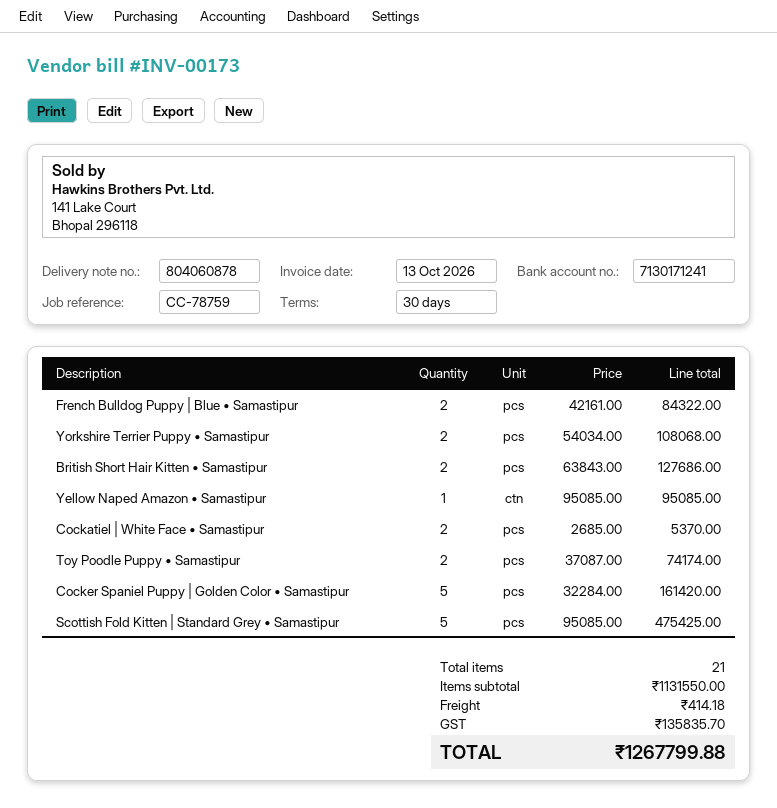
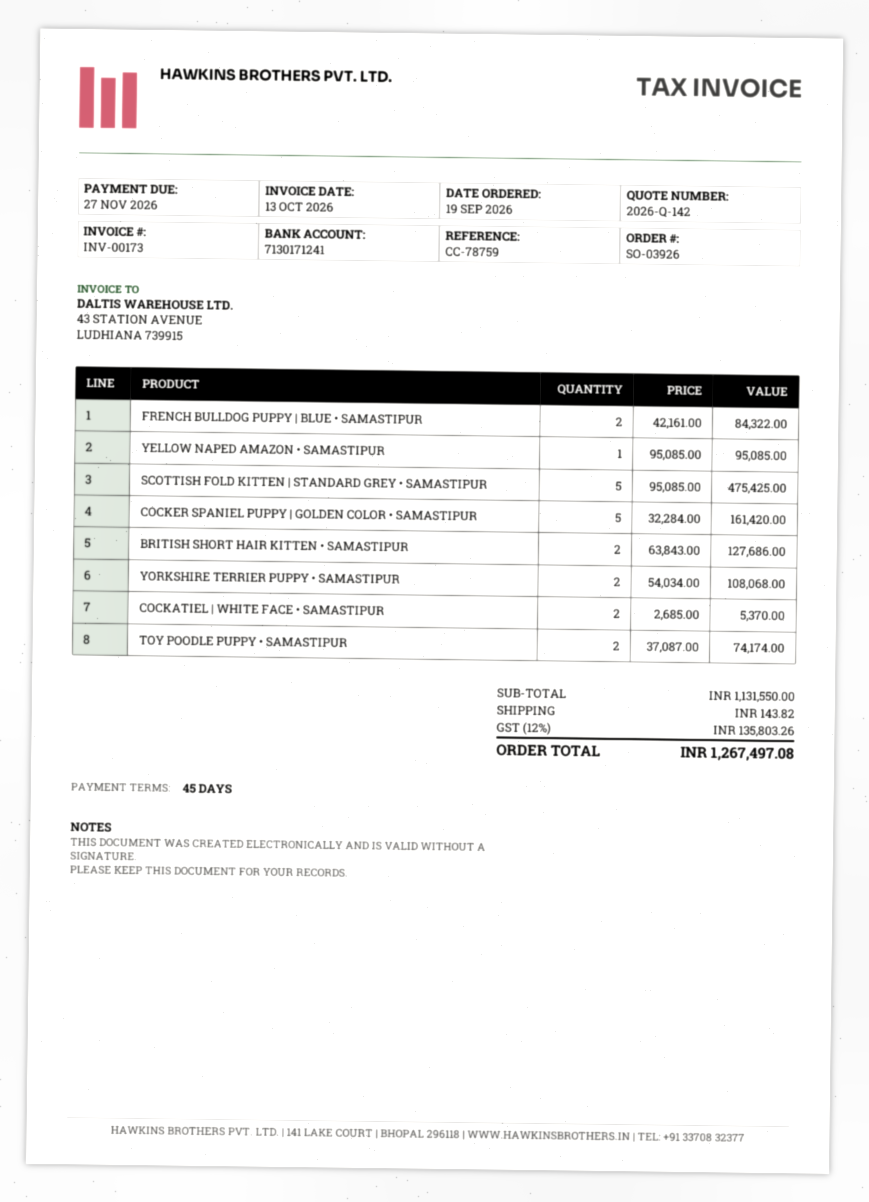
payment terms: 30 days -> 45 days
shipping: 414.18 -> 143.82
tax: 135835.70 -> 135803.26
total: 1267799.88 -> 1267497.08

